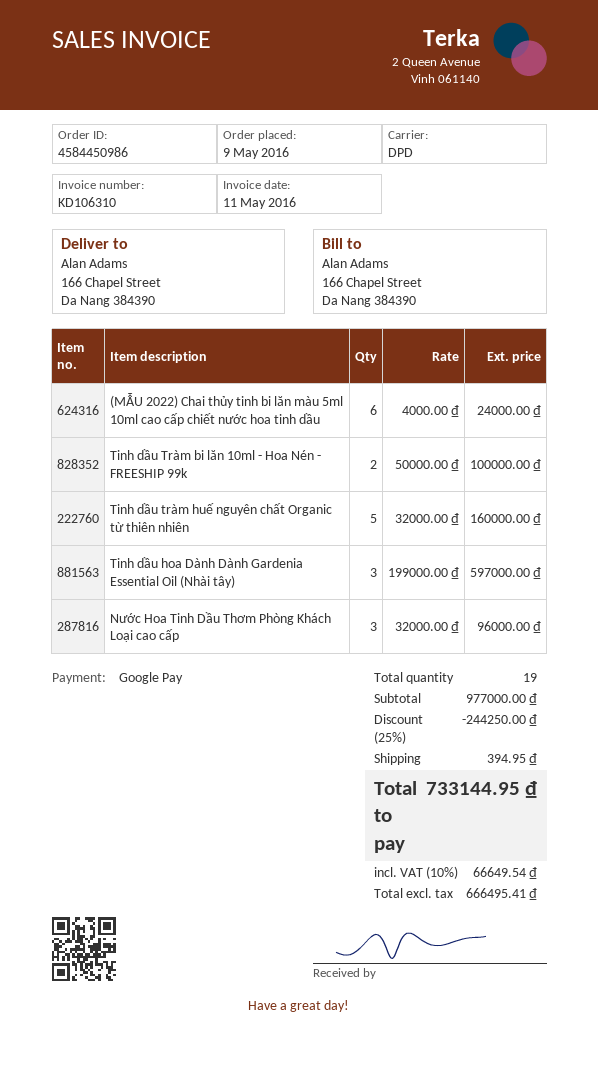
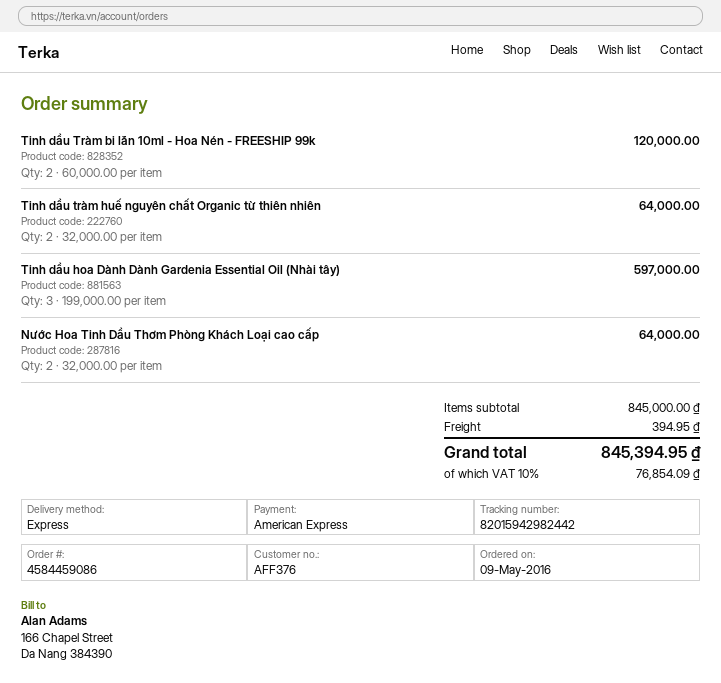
order number: 4584450986 -> 4584459086
payment method: Google Pay -> American Express
shipping method: DPD -> express
(MẪU 2022) Chai thủy tinh bi lăn màu 5ml 10ml cao cấp chiết nước hoa tinh dầu: 6 x 4000.00 = 24000.00 -> none
Tinh dầu Tràm bi lăn 10ml - Hoa Nén - FREESHIP 99k: 2 x 50000.00 = 100000.00 -> 2 x 60000.00 = 120000.00
Tinh dầu tràm huế nguyên chất Organic từ thiên nhiên: 5 x 32000.00 = 160000.00 -> 2 x 32000.00 = 64000.00
Nước Hoa Tinh Dầu Thơm Phòng Khách Loại cao cấp: 3 x 32000.00 = 96000.00 -> 2 x 32000.00 = 64000.00
subtotal: 977000.00 -> 845000.00
discount: 25% = 244250.00 -> none
tax: 10% = 66649.54 -> 10% = 76854.09
total: 733144.95 -> 845394.95

